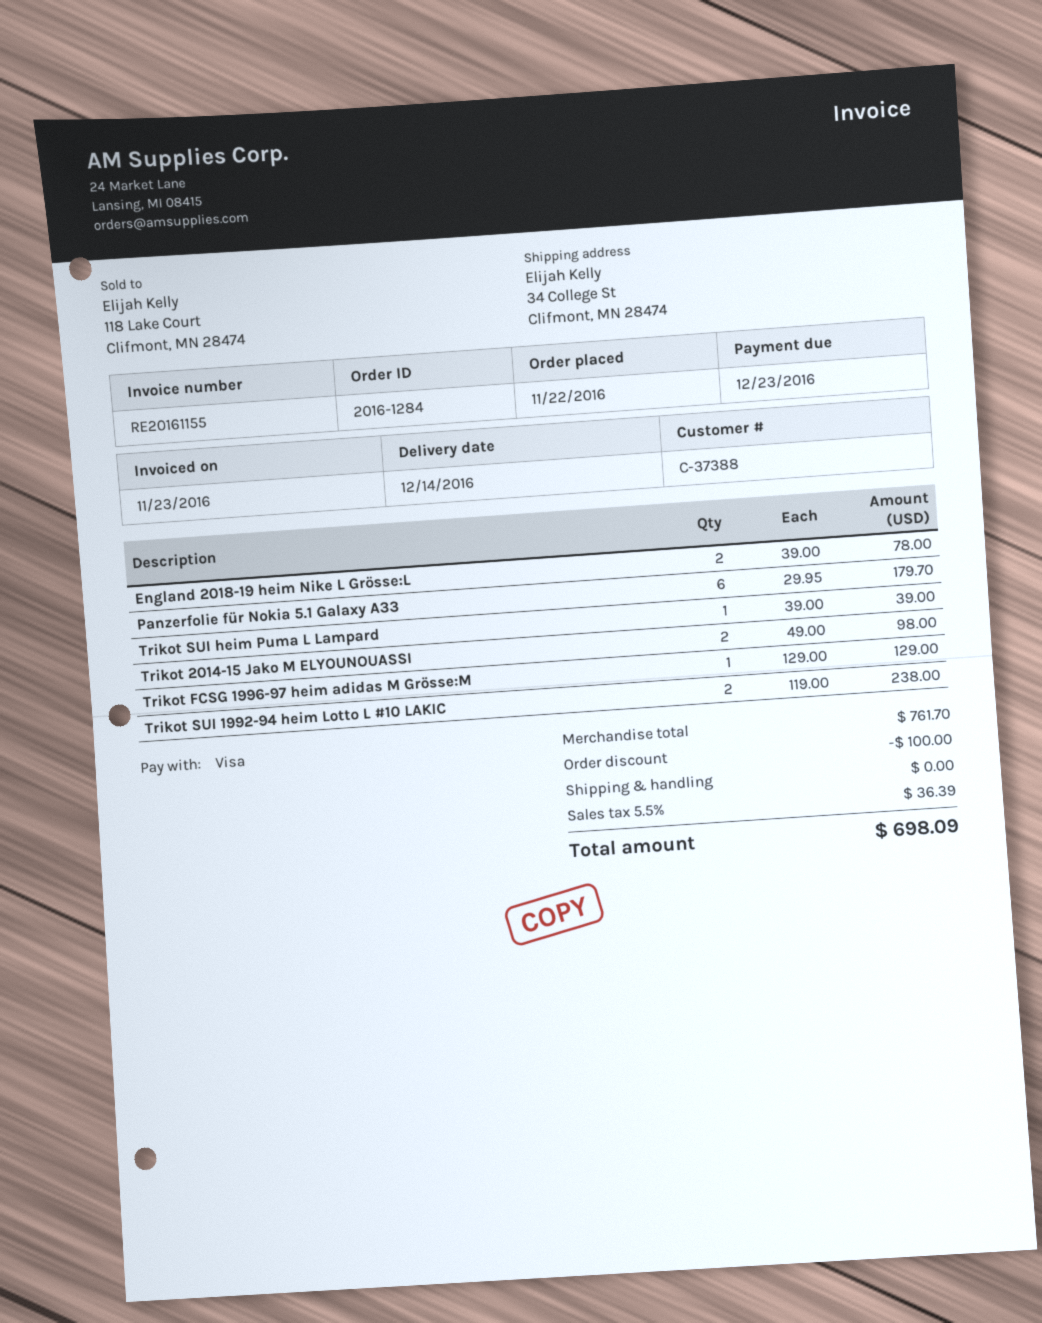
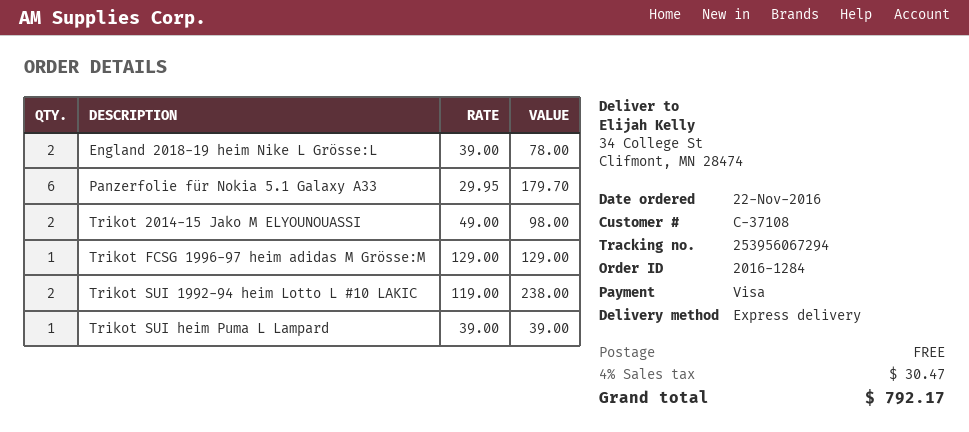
customer number: C-37388 -> C-37108
discount: 100.00 -> none
tax: 5.5% = 36.39 -> 4% = 30.47
total: 698.09 -> 792.17

